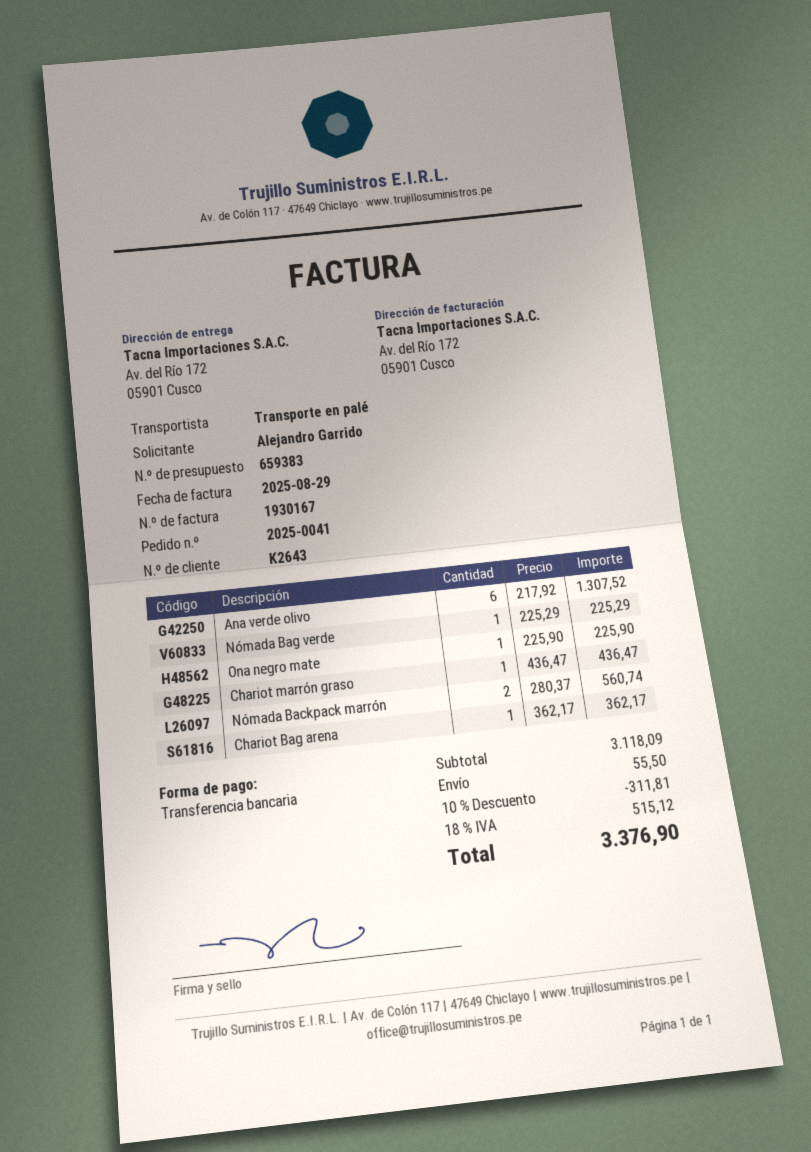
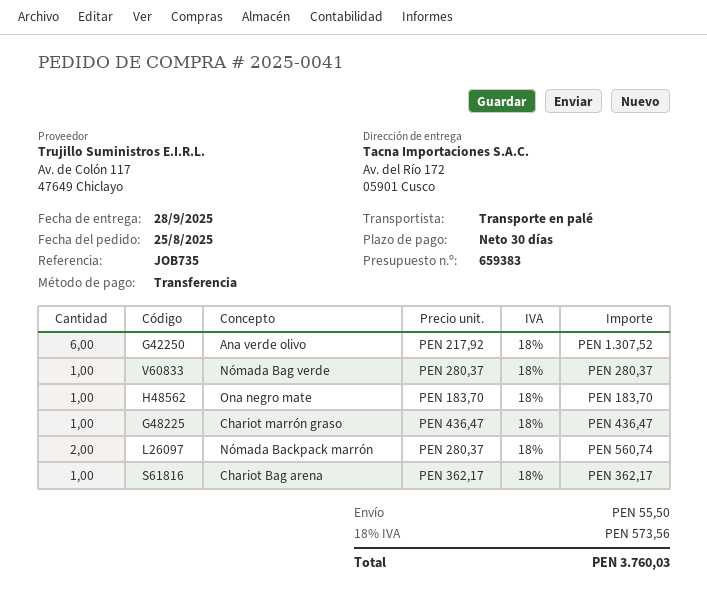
Nómada Bag verde: 1 x 225.29 = 225.29 -> 1 x 280.37 = 280.37
Ona negro mate: 1 x 225.90 = 225.90 -> 1 x 183.70 = 183.70
discount: 10% = 311.81 -> none
tax: 18% = 515.12 -> 18% = 573.56
total: 3376.90 -> 3760.03

